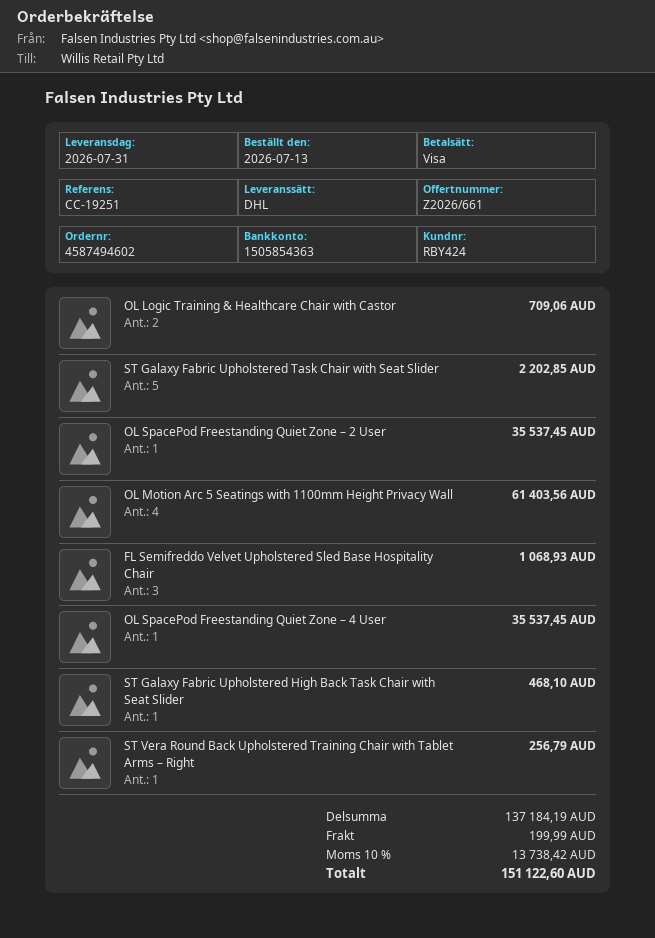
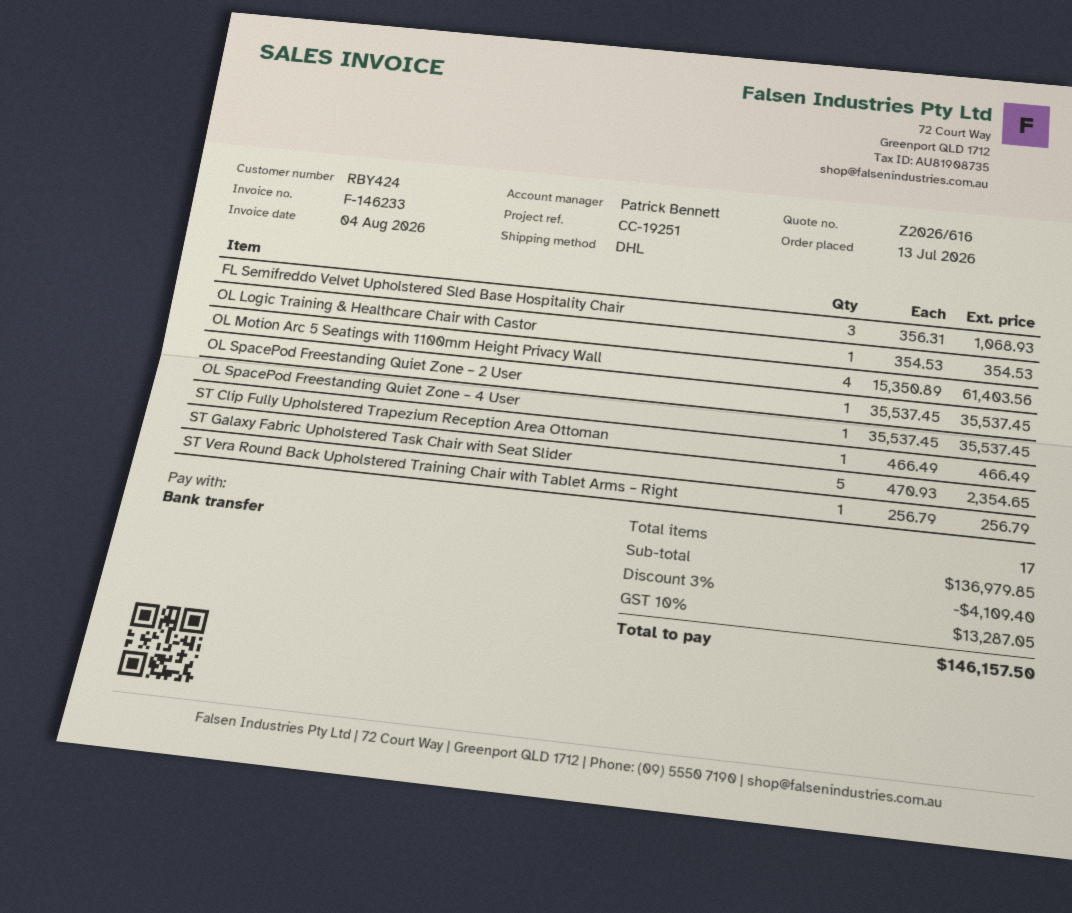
quote number: Z2026/661 -> Z2026/616
payment method: Visa -> bank transfer
OL Logic Training & Healthcare Chair with Castor: 2 for 709.06 -> 1 for 354.53
ST Galaxy Fabric Upholstered Task Chair with Seat Slider: 5 for 2202.85 -> 5 for 2354.65
ST Galaxy Fabric Upholstered High Back Task Chair with Seat Slider: 1 for 468.10 -> none
ST Clip Fully Upholstered Trapezium Reception Area Ottoman: none -> 1 for 466.49
subtotal: 137184.19 -> 136979.85
discount: none -> 3% = 4109.40
shipping: 199.99 -> none
tax: 10% = 13738.42 -> 10% = 13287.05
total: 151122.60 -> 146157.50

